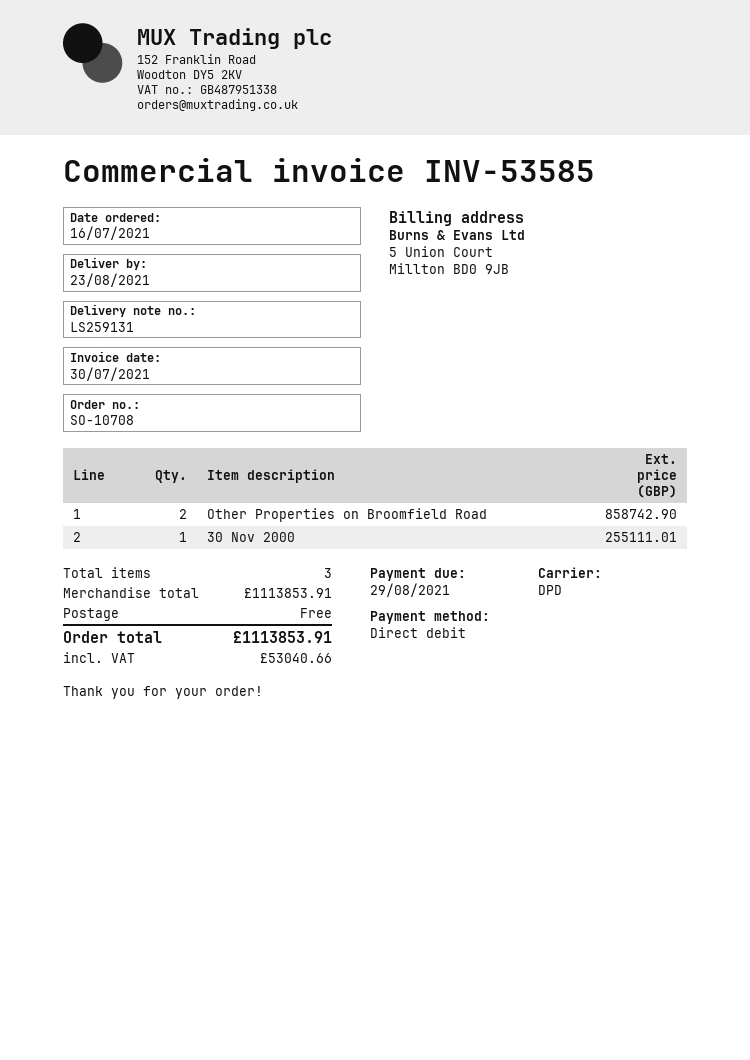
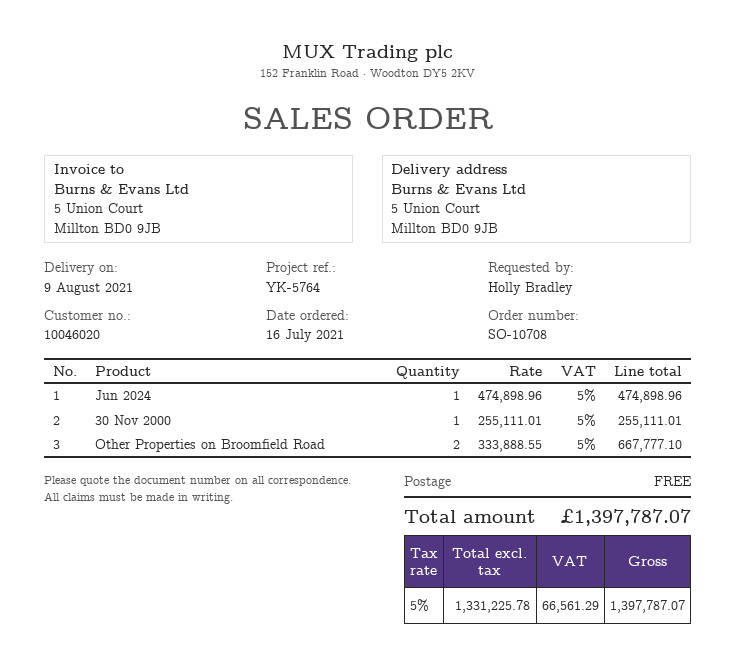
delivery date: 2021-08-23 -> 2021-08-09
Other Properties on Broomfield Road: 2 for 858742.90 -> 2 for 667777.10
Jun 2024: none -> 1 for 474898.96
tax: 53040.66 -> 66561.29
total: 1113853.91 -> 1397787.07

